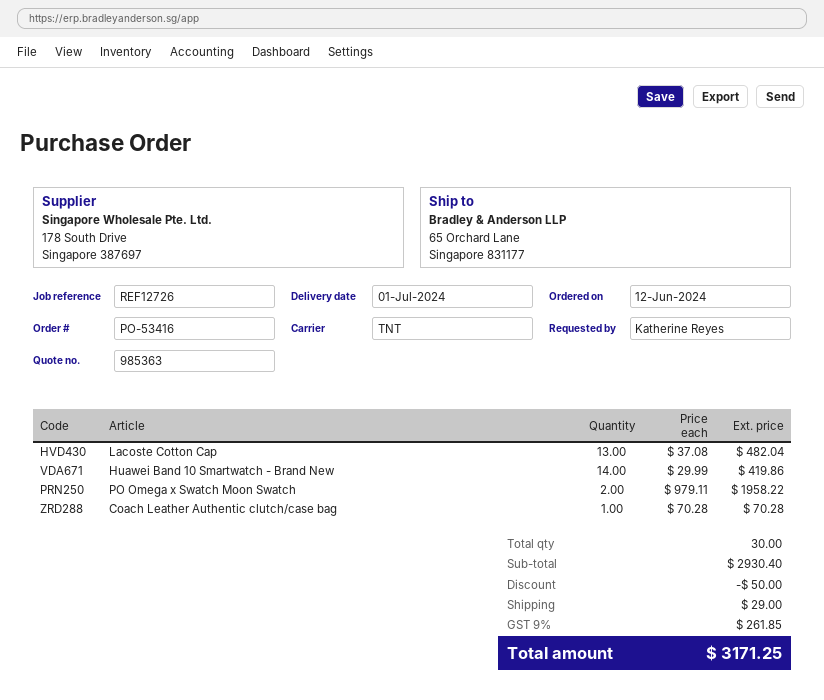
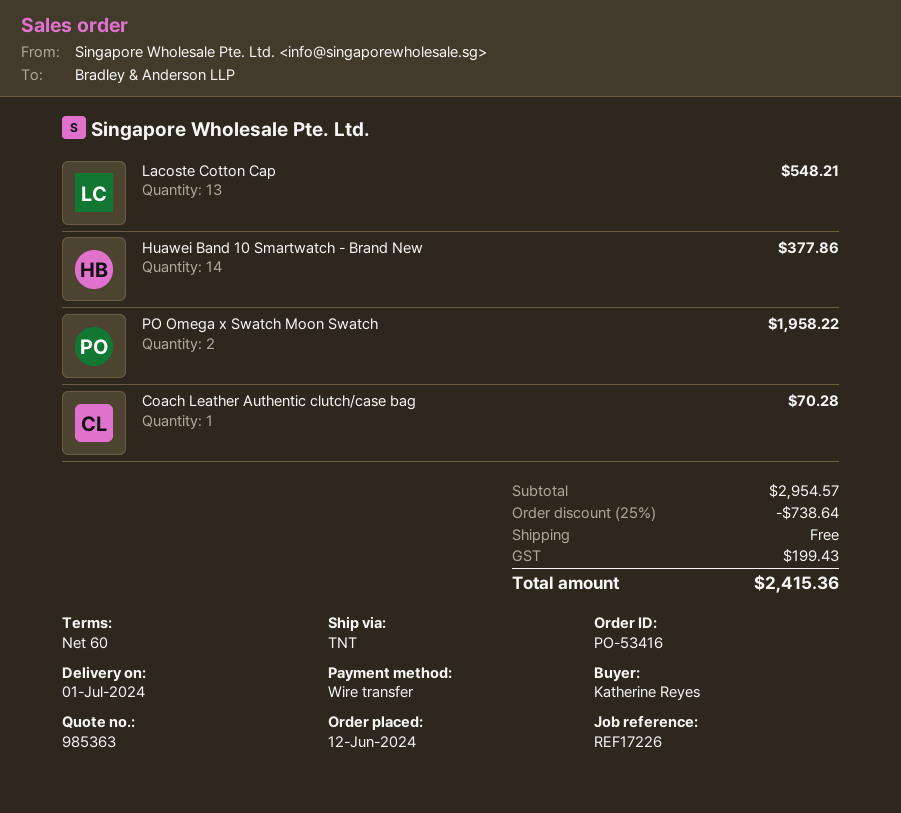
reference: REF12726 -> REF17226
Lacoste Cotton Cap: 13 for 482.04 -> 13 for 548.21
Huawei Band 10 Smartwatch - Brand New: 14 for 419.86 -> 14 for 377.86
subtotal: 2930.40 -> 2954.57
discount: 50.00 -> 738.64
shipping: 29.00 -> 0.00
tax: 261.85 -> 199.43
total: 3171.25 -> 2415.36

